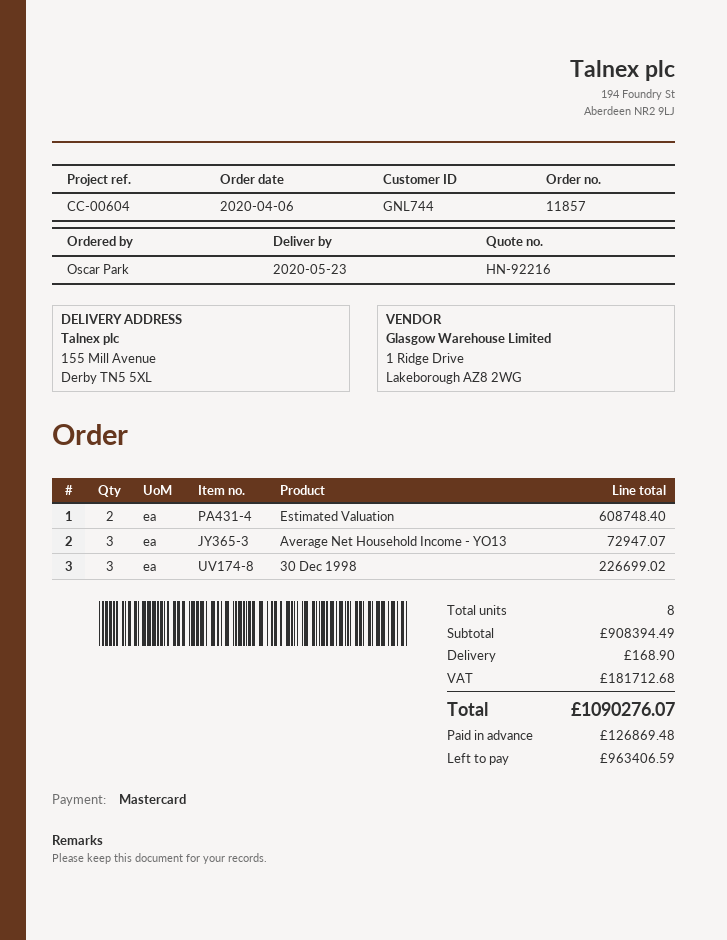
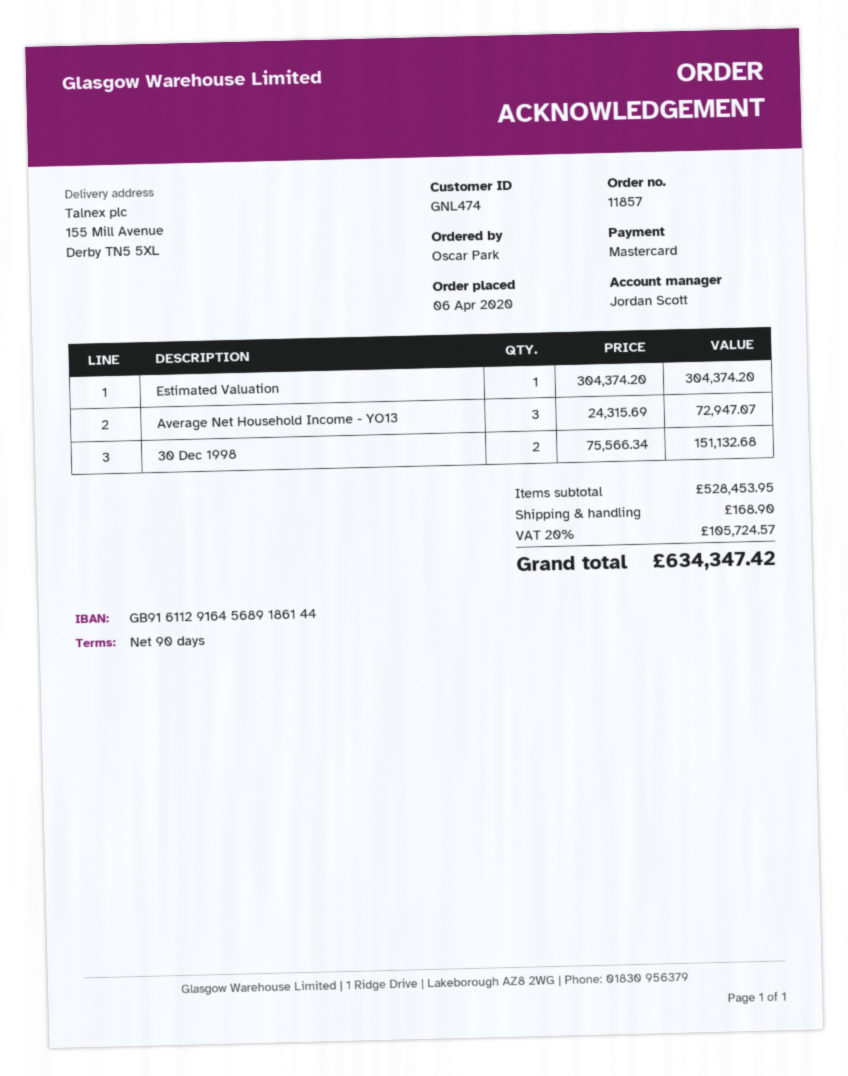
customer number: GNL744 -> GNL474
Estimated Valuation: 2 for 608748.40 -> 1 for 304374.20
30 Dec 1998: 3 for 226699.02 -> 2 for 151132.68
subtotal: 908394.49 -> 528453.95
tax: 181712.68 -> 105724.57
total: 1090276.07 -> 634347.42

